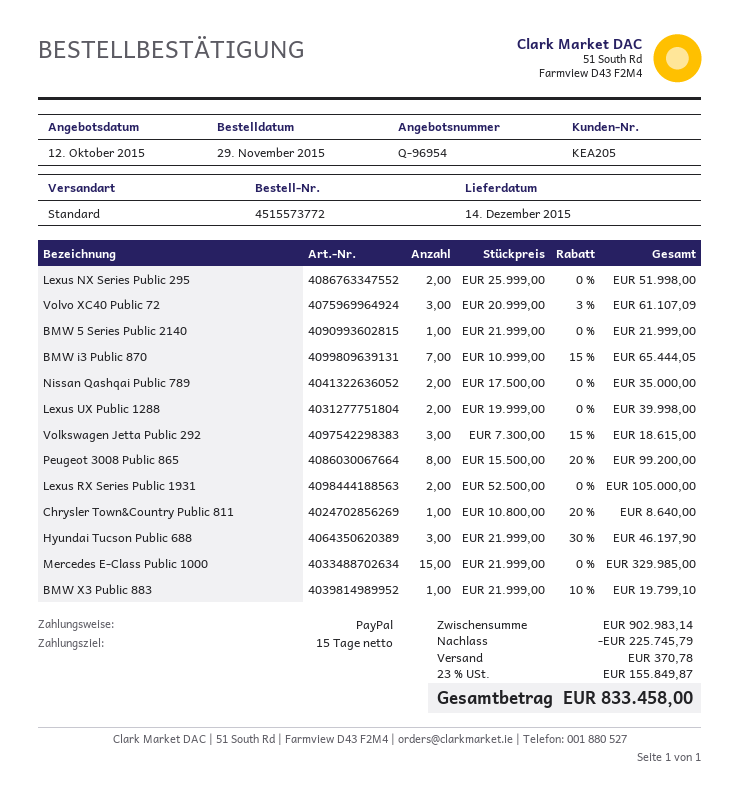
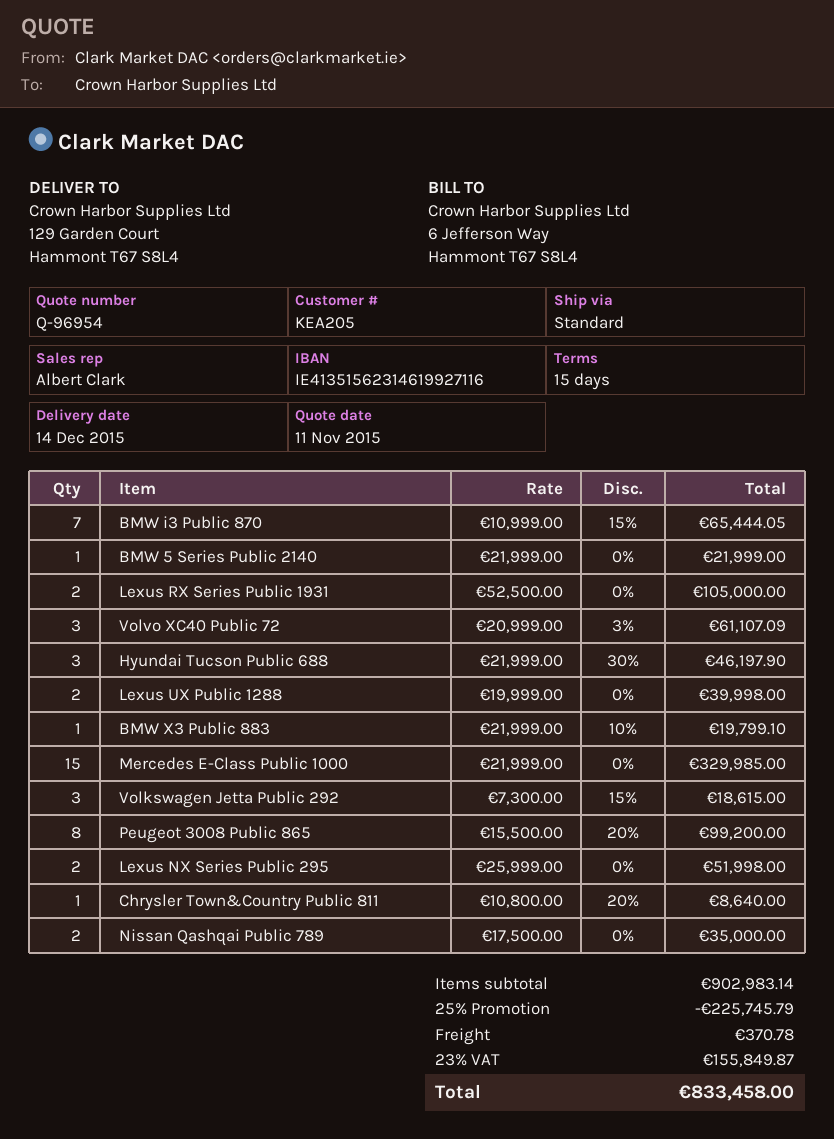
quote date: 2015-10-12 -> 2015-11-11

